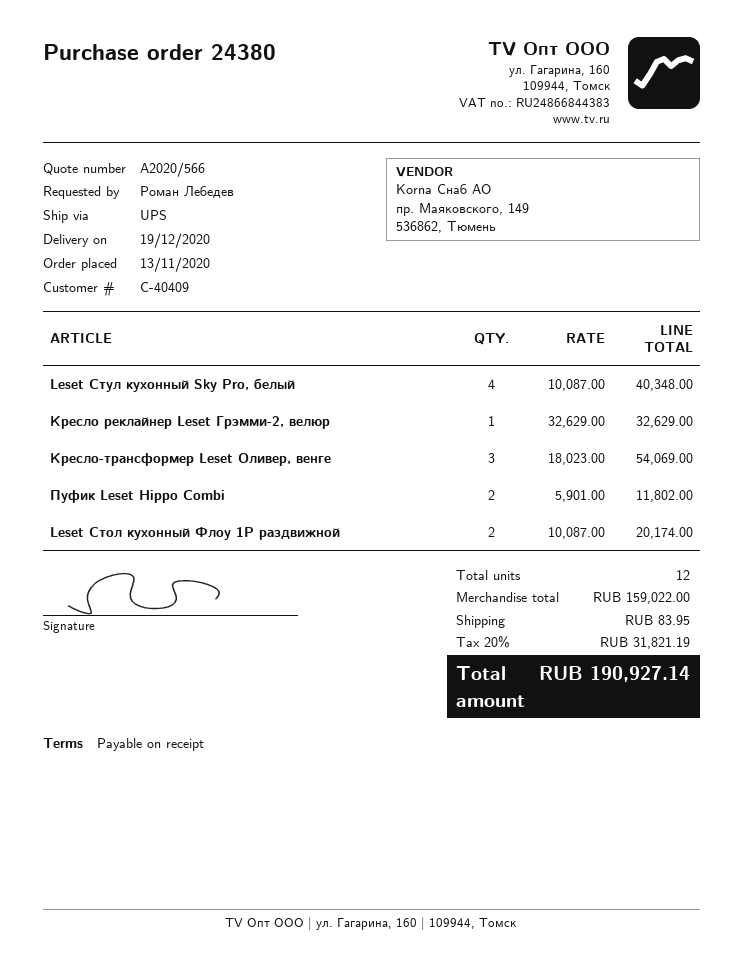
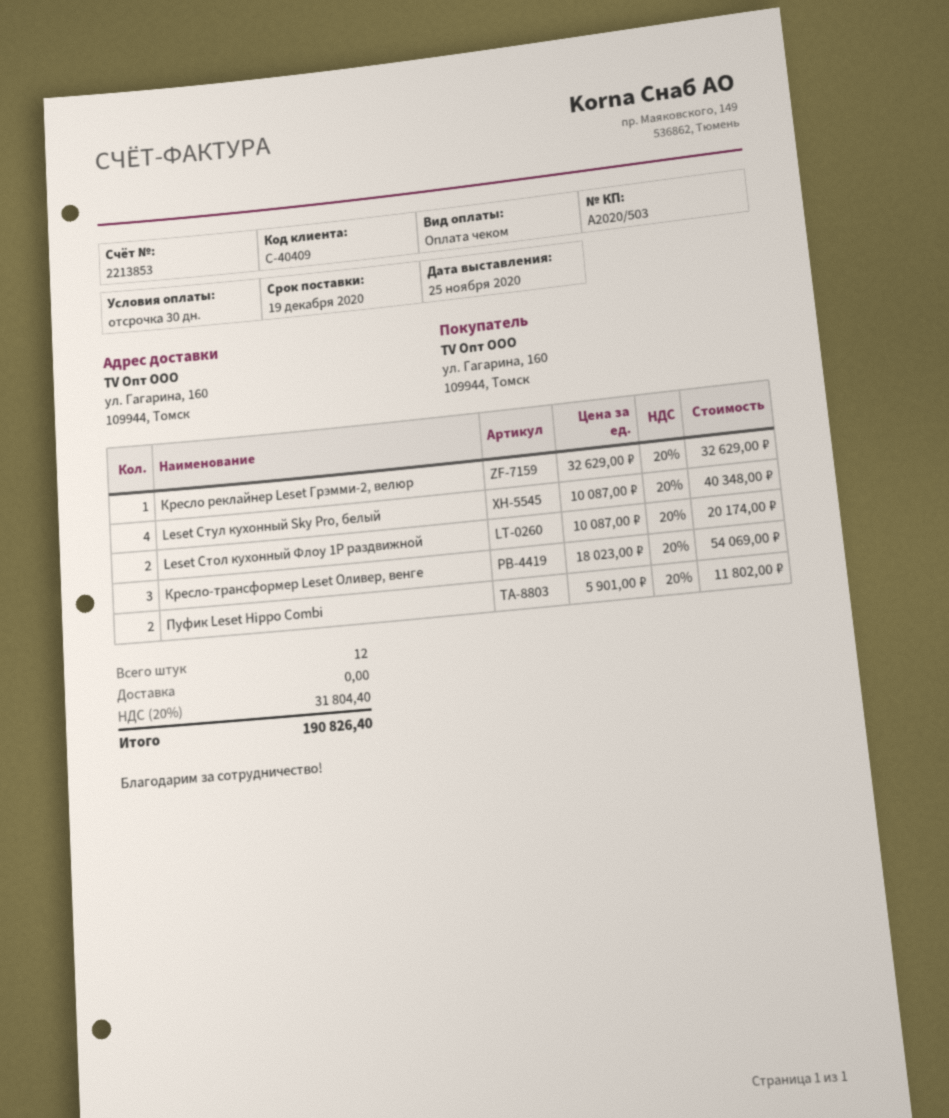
quote number: A2020/566 -> A2020/503
payment terms: on receipt -> 30 days
shipping: 83.95 -> 0.00
tax: 20% = 31821.19 -> 20% = 31804.40
total: 190927.14 -> 190826.40

